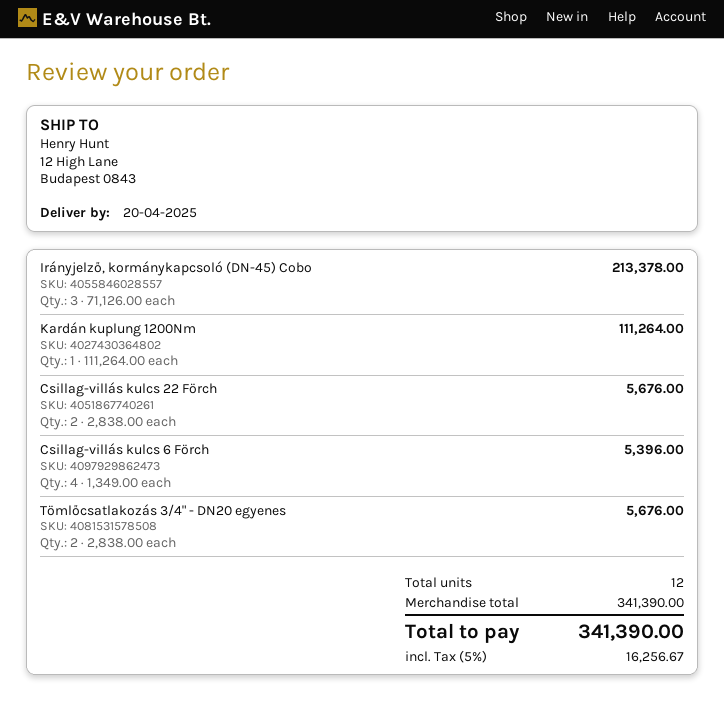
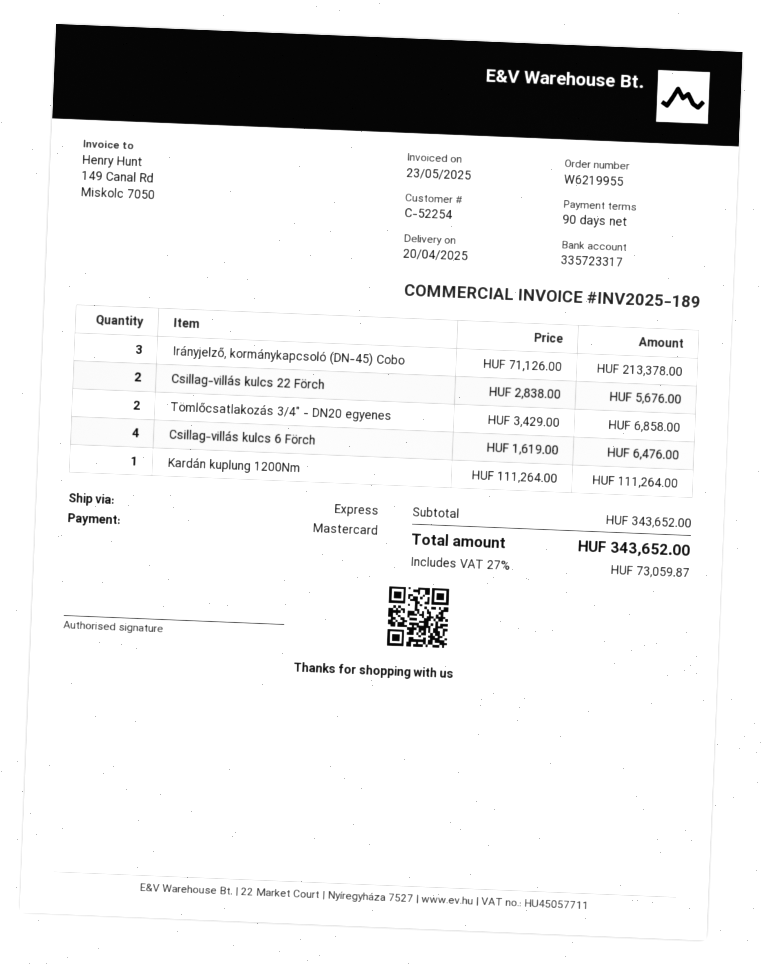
Csillag-villás kulcs 6 Förch: 4 x 1349.00 = 5396.00 -> 4 x 1619.00 = 6476.00
Tömlőcsatlakozás 3/4" - DN20 egyenes: 2 x 2838.00 = 5676.00 -> 2 x 3429.00 = 6858.00
subtotal: 341390.00 -> 343652.00
tax: 5% = 16256.67 -> 27% = 73059.87
total: 341390.00 -> 343652.00

